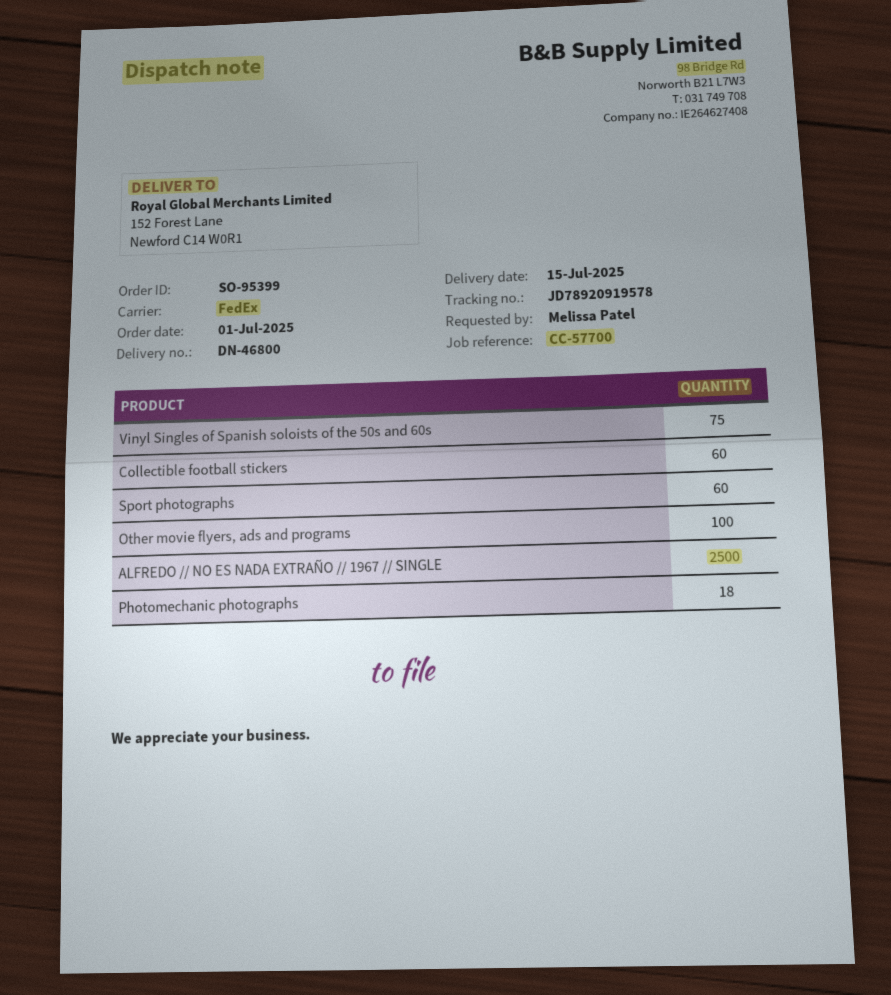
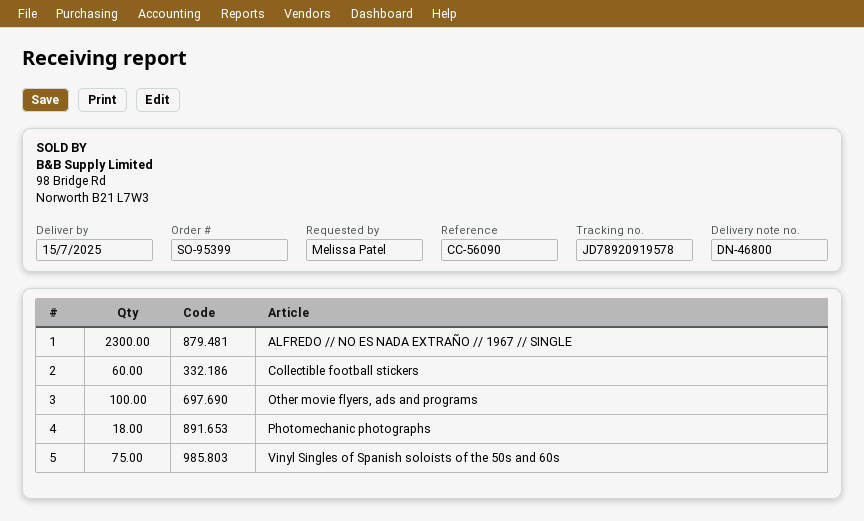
reference: CC-57700 -> CC-56090
Sport photographs: 60 -> none
ALFREDO // NO ES NADA EXTRAÑO // 1967 // SINGLE: 2500 -> 2300

